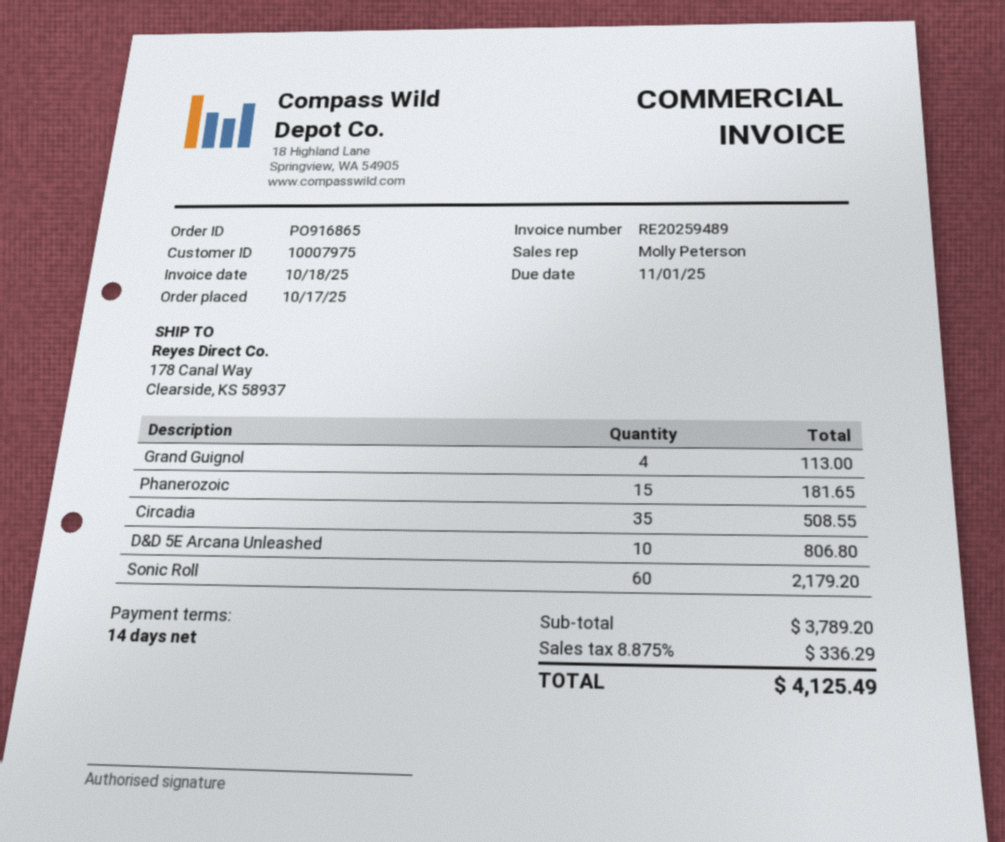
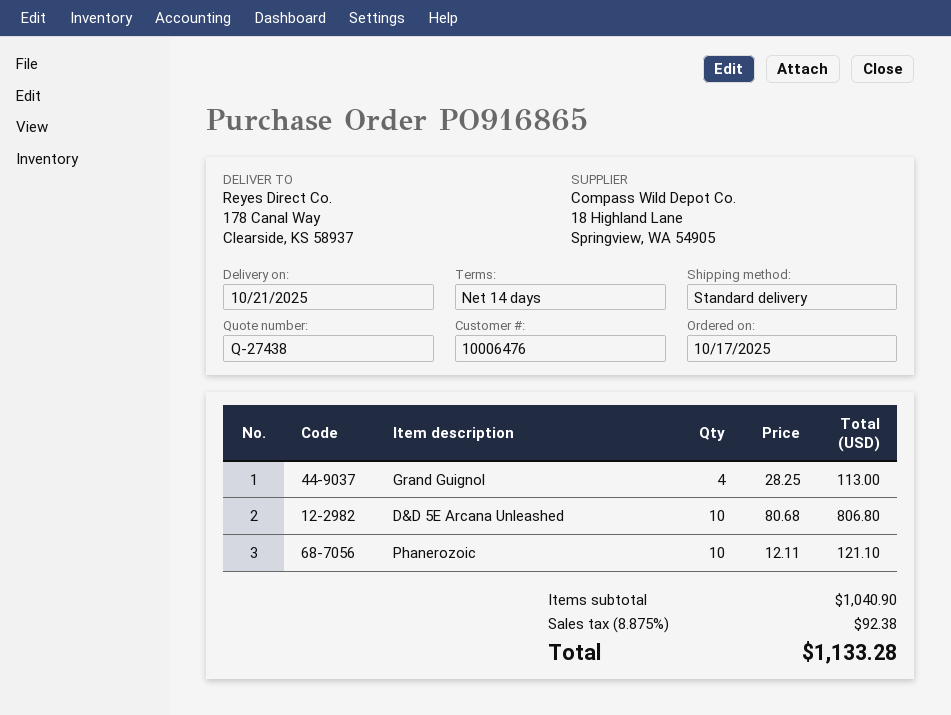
customer number: 10007975 -> 10006476
Phanerozoic: 15 for 181.65 -> 10 for 121.10
Circadia: 35 for 508.55 -> none
Sonic Roll: 60 for 2179.20 -> none
subtotal: 3789.20 -> 1040.90
tax: 8.875% = 336.29 -> 8.875% = 92.38
total: 4125.49 -> 1133.28

